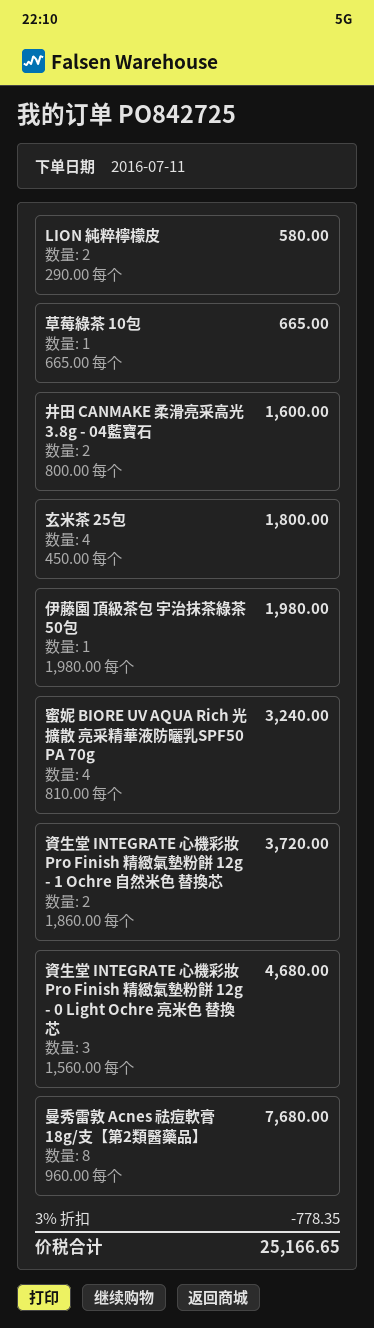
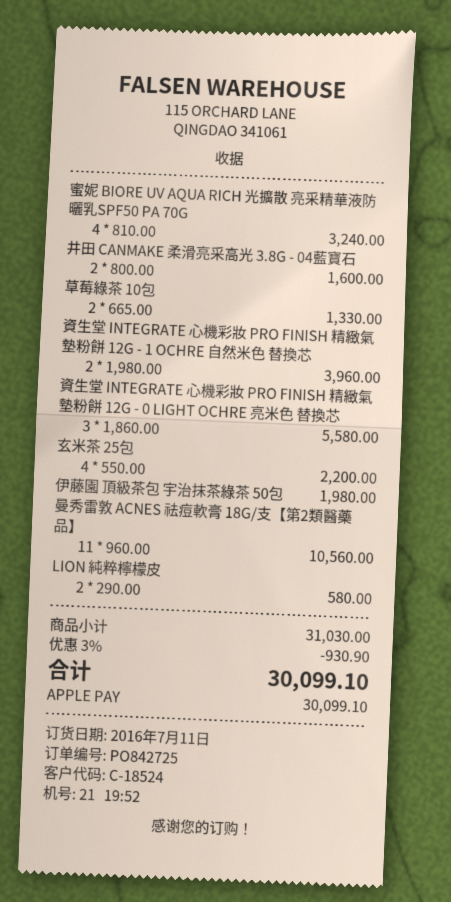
草莓綠茶 10包: 1 x 665.00 = 665.00 -> 2 x 665.00 = 1330.00
玄米茶 25包: 4 x 450.00 = 1800.00 -> 4 x 550.00 = 2200.00
資生堂 INTEGRATE 心機彩妝 Pro Finish 精緻氣墊粉餅 12g - 1 Ochre 自然米色 替換芯: 2 x 1860.00 = 3720.00 -> 2 x 1980.00 = 3960.00
資生堂 INTEGRATE 心機彩妝 Pro Finish 精緻氣墊粉餅 12g - 0 Light Ochre 亮米色 替換芯: 3 x 1560.00 = 4680.00 -> 3 x 1860.00 = 5580.00
曼秀雷敦 Acnes 祛痘軟膏 18g/支【第2類醫藥品】: 8 x 960.00 = 7680.00 -> 11 x 960.00 = 10560.00
discount: 3% = 778.35 -> 3% = 930.90
total: 25166.65 -> 30099.10

